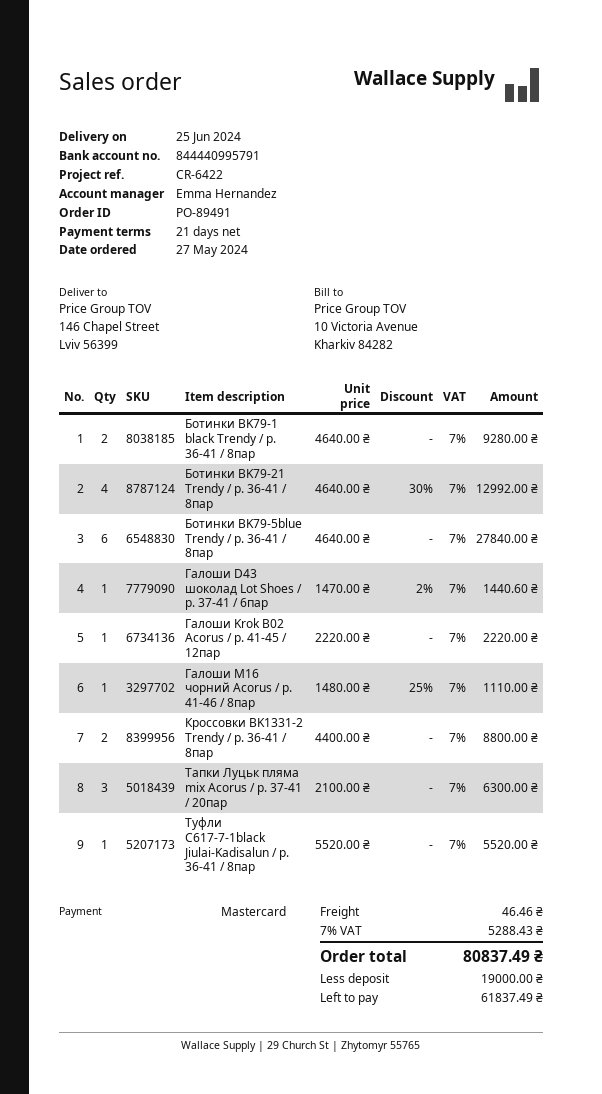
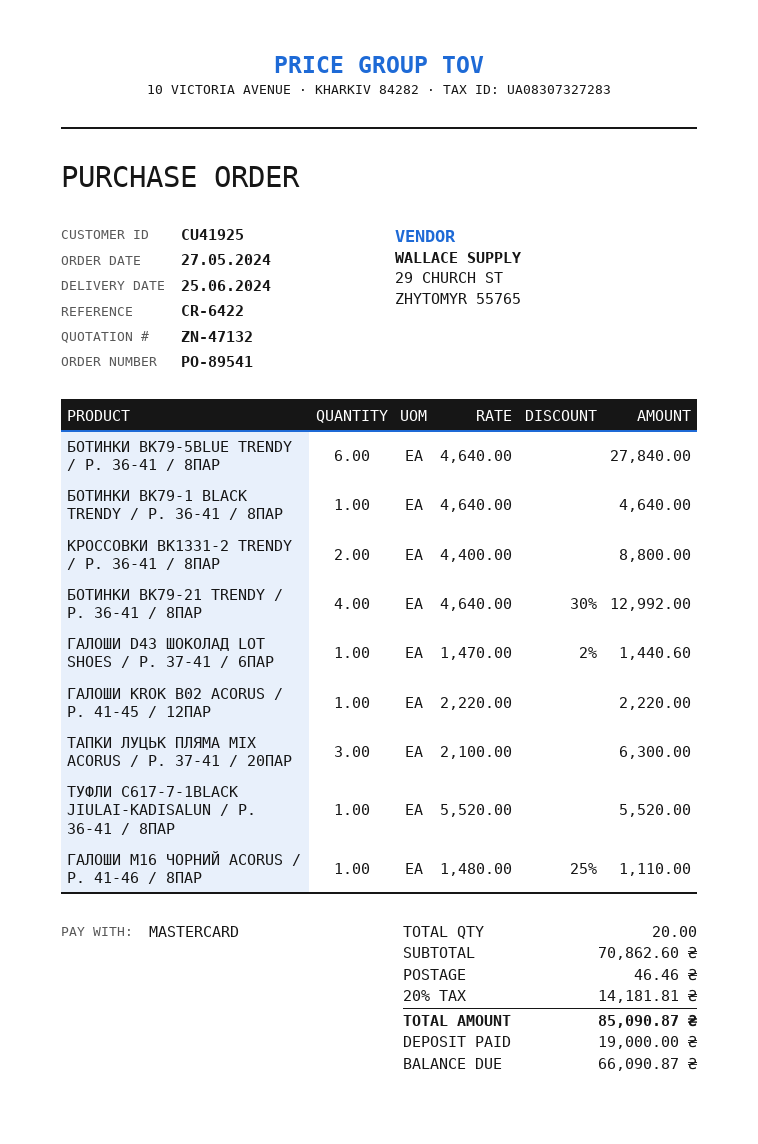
order number: PO-89491 -> PO-89541
Ботинки BK79-1 black Trendy / p. 36-41 / 8пар: 2 x 4640.00 = 9280.00 -> 1 x 4640.00 = 4640.00
tax: 7% = 5288.43 -> 20% = 14181.81
total: 80837.49 -> 85090.87
balance: 61837.49 -> 66090.87

